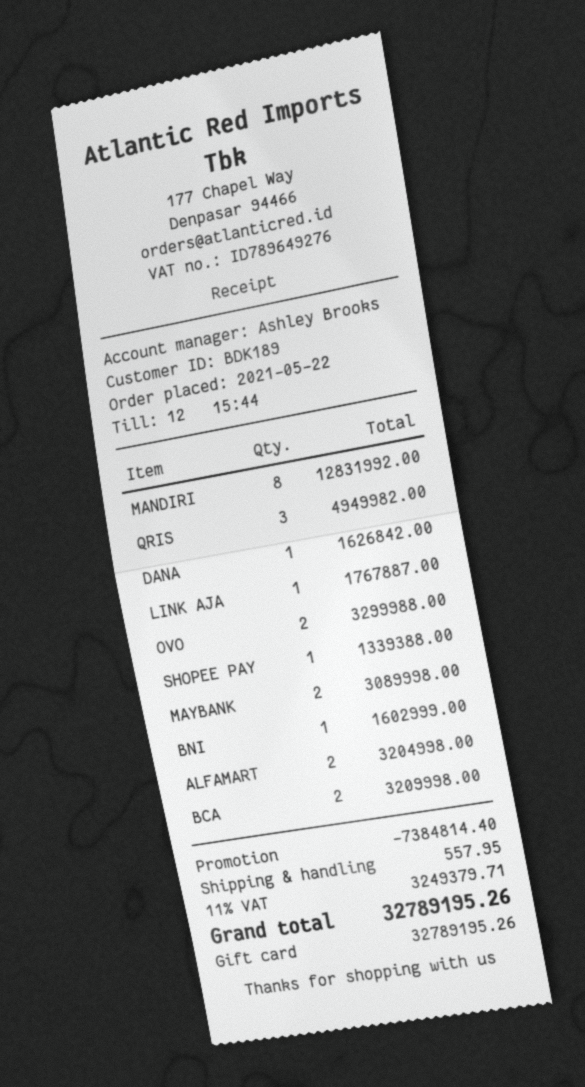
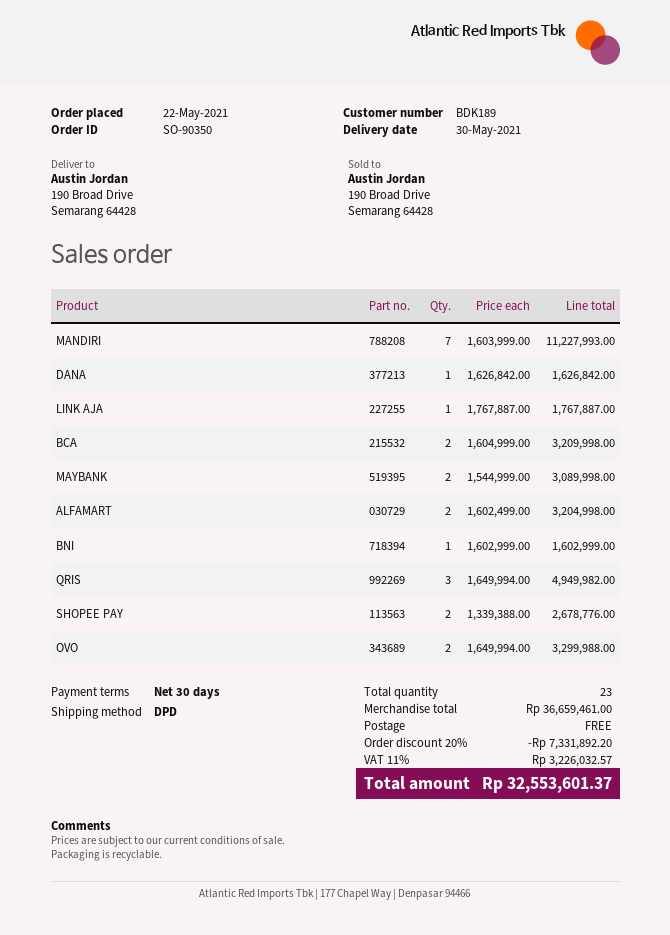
MANDIRI: 8 for 12831992.00 -> 7 for 11227993.00
SHOPEE PAY: 1 for 1339388.00 -> 2 for 2678776.00
discount: 7384814.40 -> 7331892.20
shipping: 557.95 -> 0.00
tax: 11% = 3249379.71 -> 11% = 3226032.57
total: 32789195.26 -> 32553601.37

